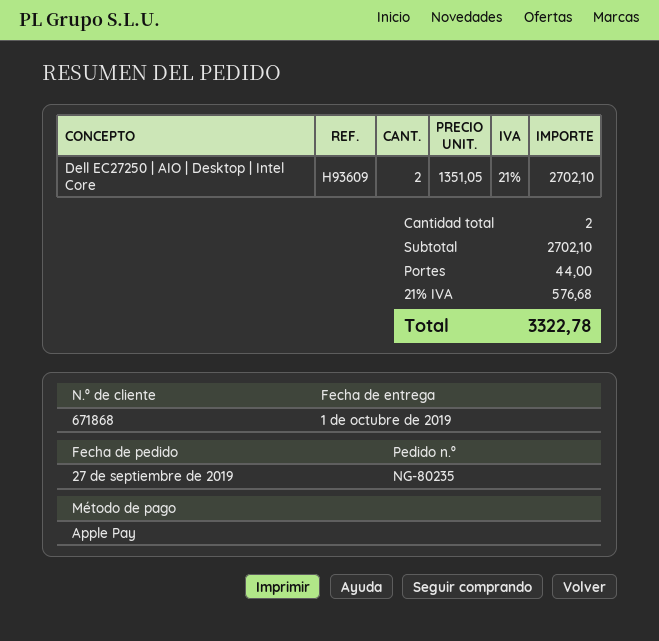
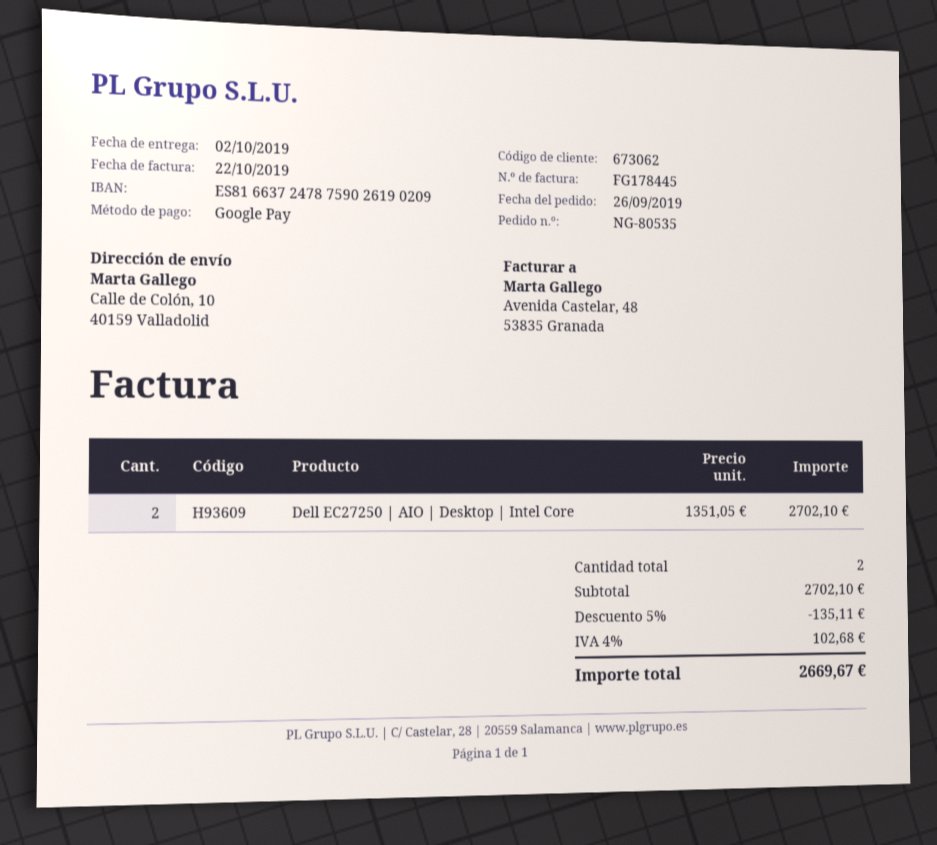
order number: NG-80235 -> NG-80535
order date: 2019-09-27 -> 2019-09-26
delivery date: 2019-10-01 -> 2019-10-02
customer number: 671868 -> 673062
payment method: Apple Pay -> Google Pay
discount: none -> 5% = 135.11
shipping: 44.00 -> none
tax: 21% = 576.68 -> 4% = 102.68
total: 3322.78 -> 2669.67

